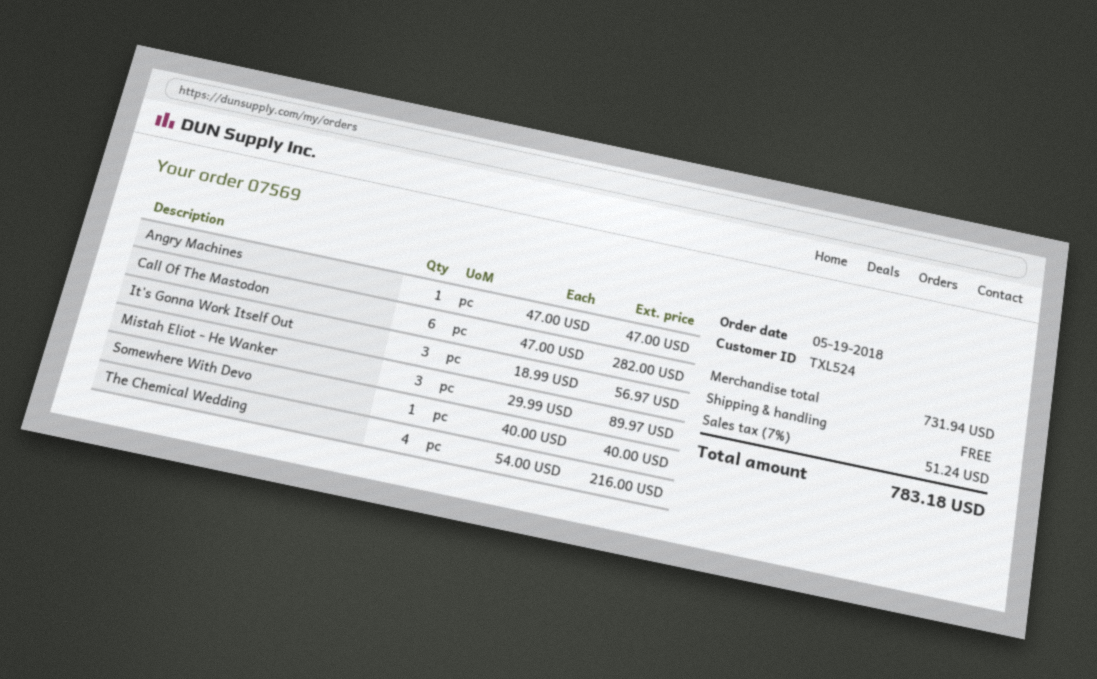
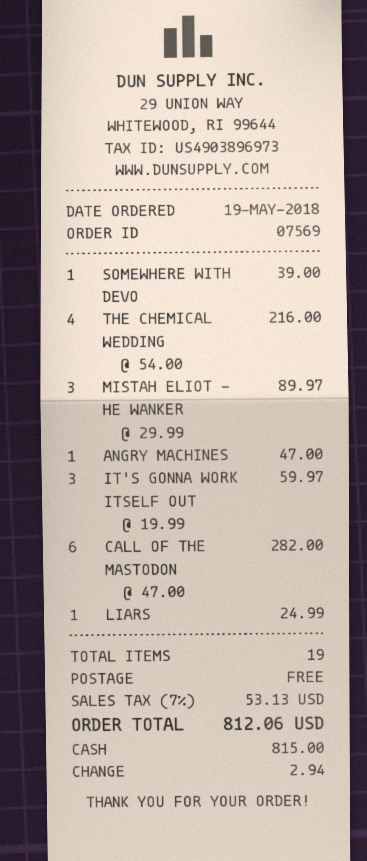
It's Gonna Work Itself Out: 3 x 18.99 = 56.97 -> 3 x 19.99 = 59.97
Somewhere With Devo: 1 x 40.00 = 40.00 -> 1 x 39.00 = 39.00
LIARS: none -> 1 x 24.99 = 24.99
tax: 7% = 51.24 -> 7% = 53.13
total: 783.18 -> 812.06

